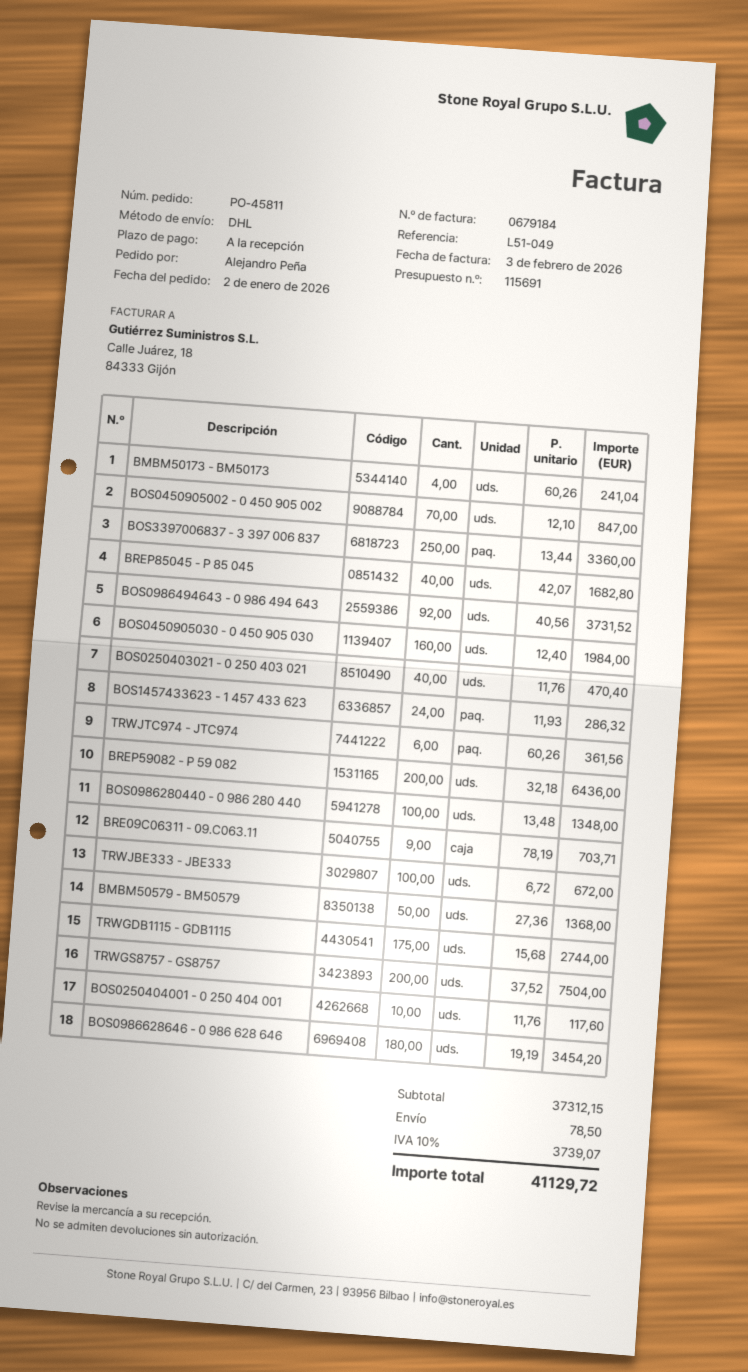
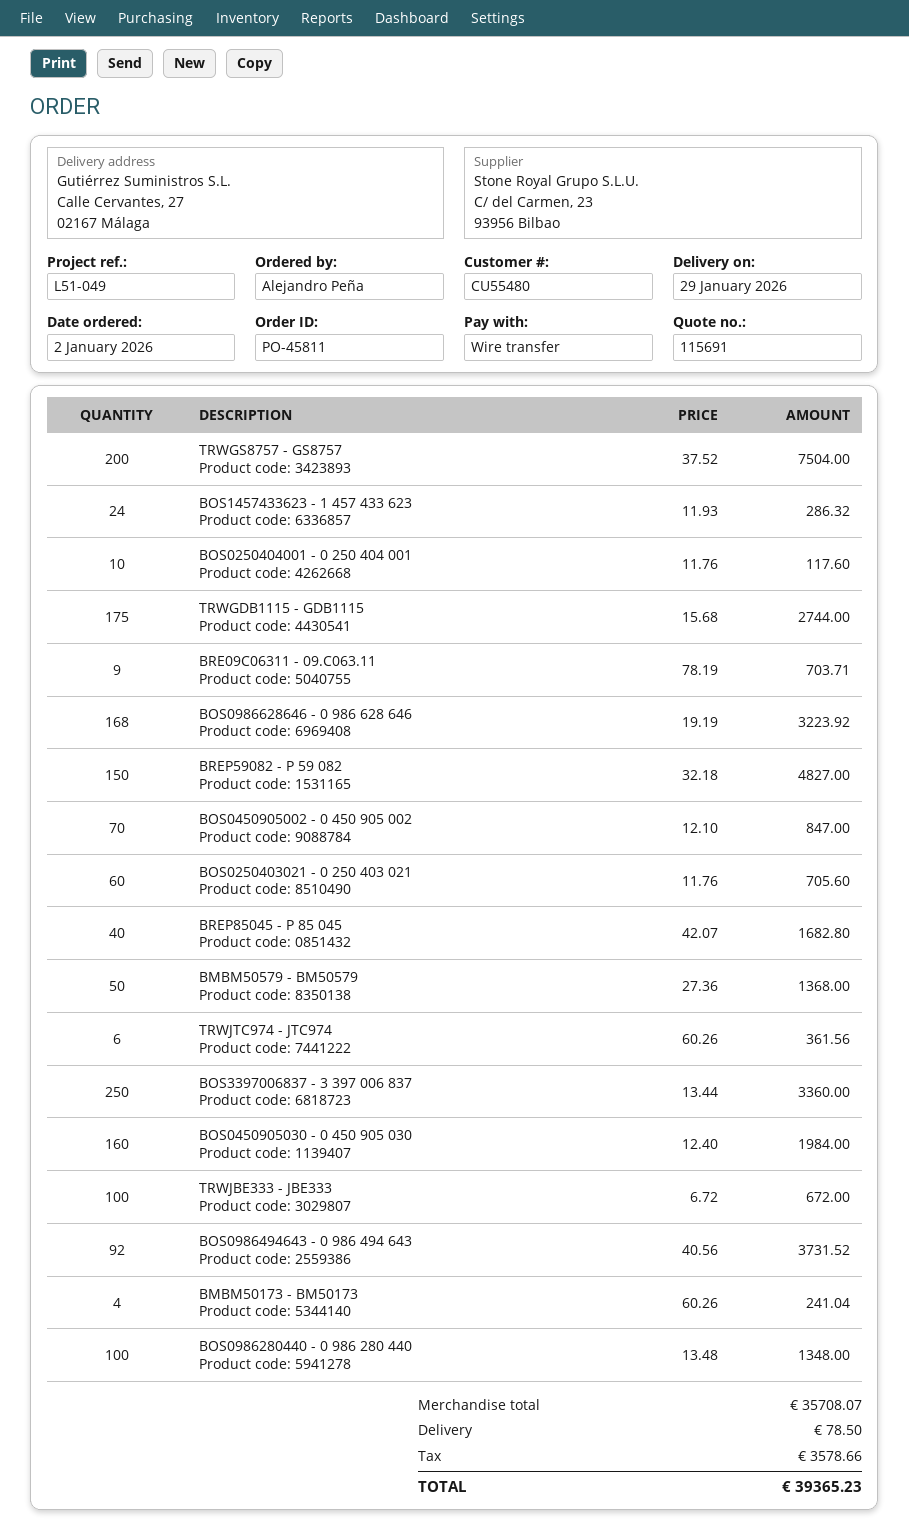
BOS0250403021 - 0 250 403 021: 40 x 11.76 = 470.40 -> 60 x 11.76 = 705.60
BREP59082 - P 59 082: 200 x 32.18 = 6436.00 -> 150 x 32.18 = 4827.00
BOS0986628646 - 0 986 628 646: 180 x 19.19 = 3454.20 -> 168 x 19.19 = 3223.92
subtotal: 37312.15 -> 35708.07
tax: 3739.07 -> 3578.66
total: 41129.72 -> 39365.23

